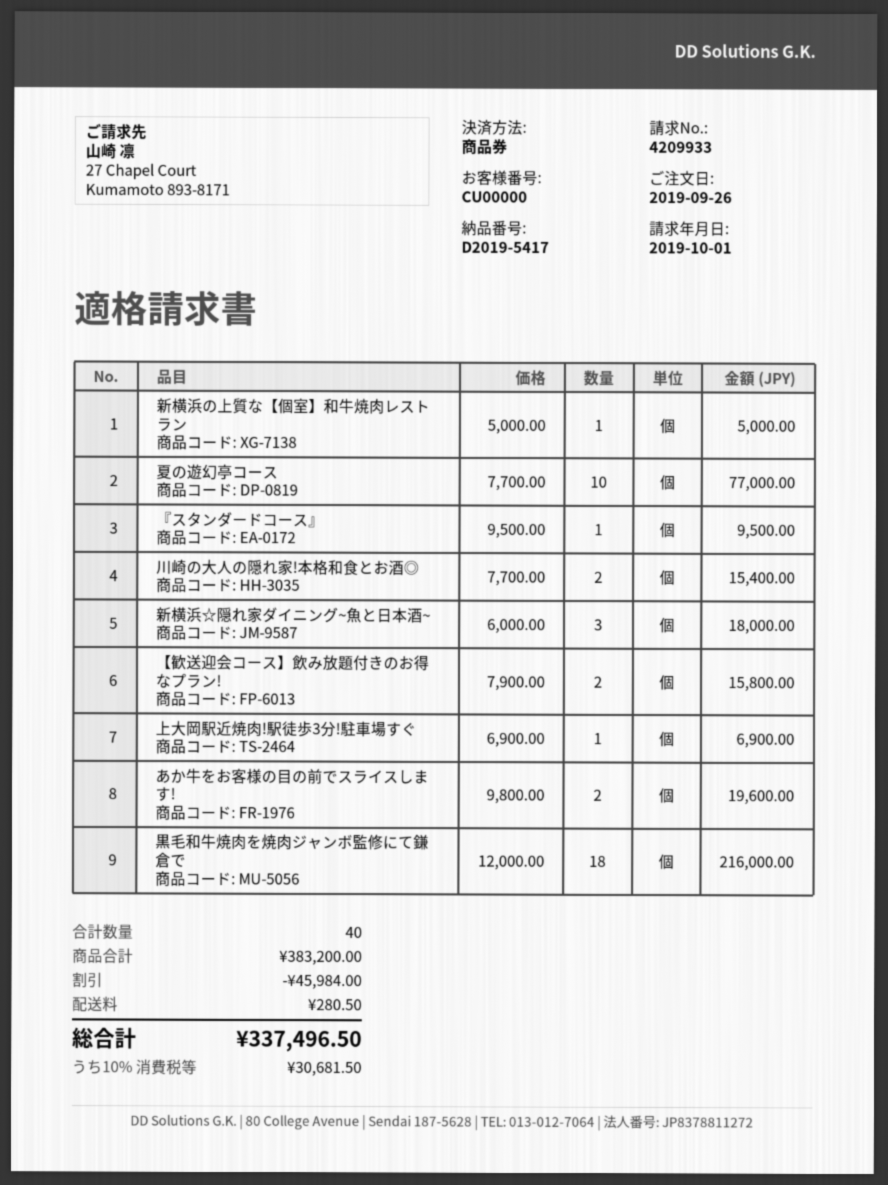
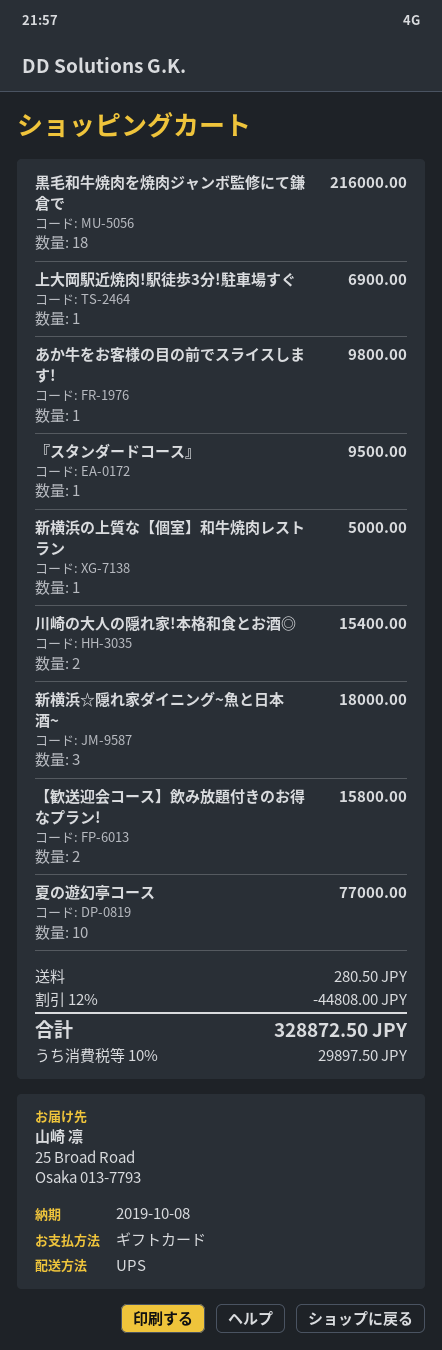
あか牛をお客様の目の前でスライスします!: 2 for 19600.00 -> 1 for 9800.00
discount: 45984.00 -> 44808.00
tax: 10% = 30681.50 -> 10% = 29897.50
total: 337496.50 -> 328872.50

